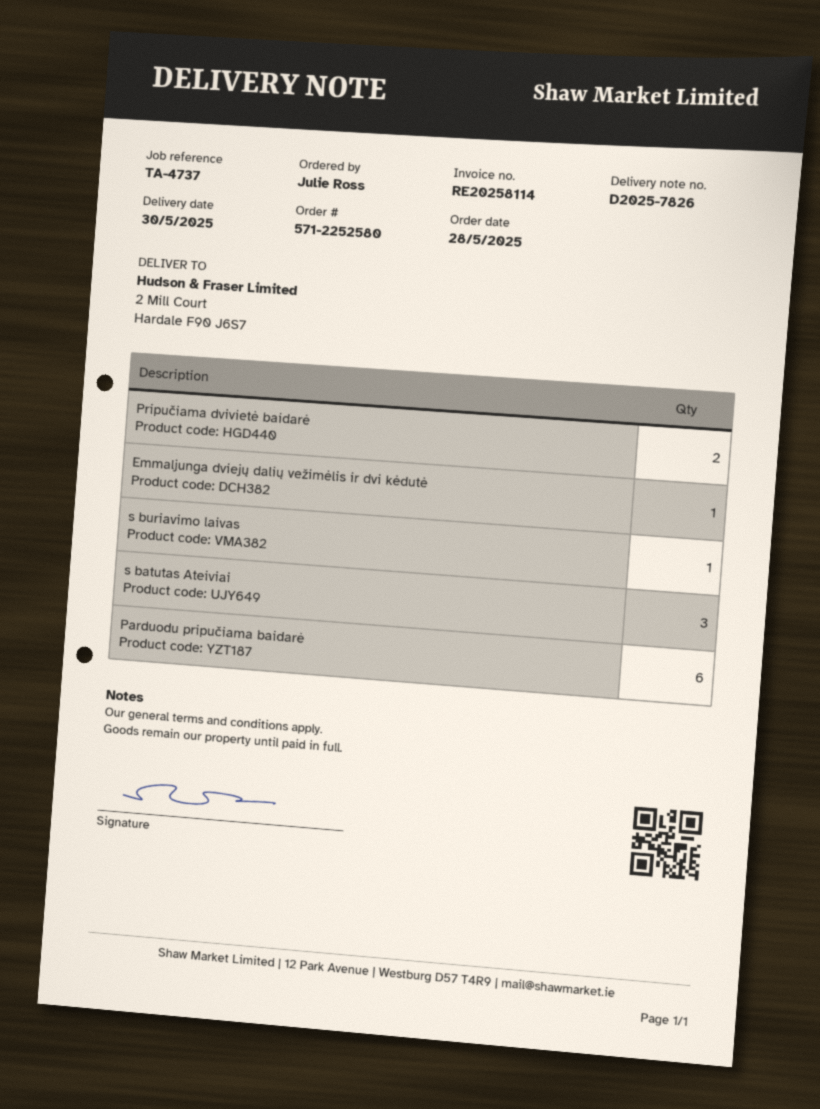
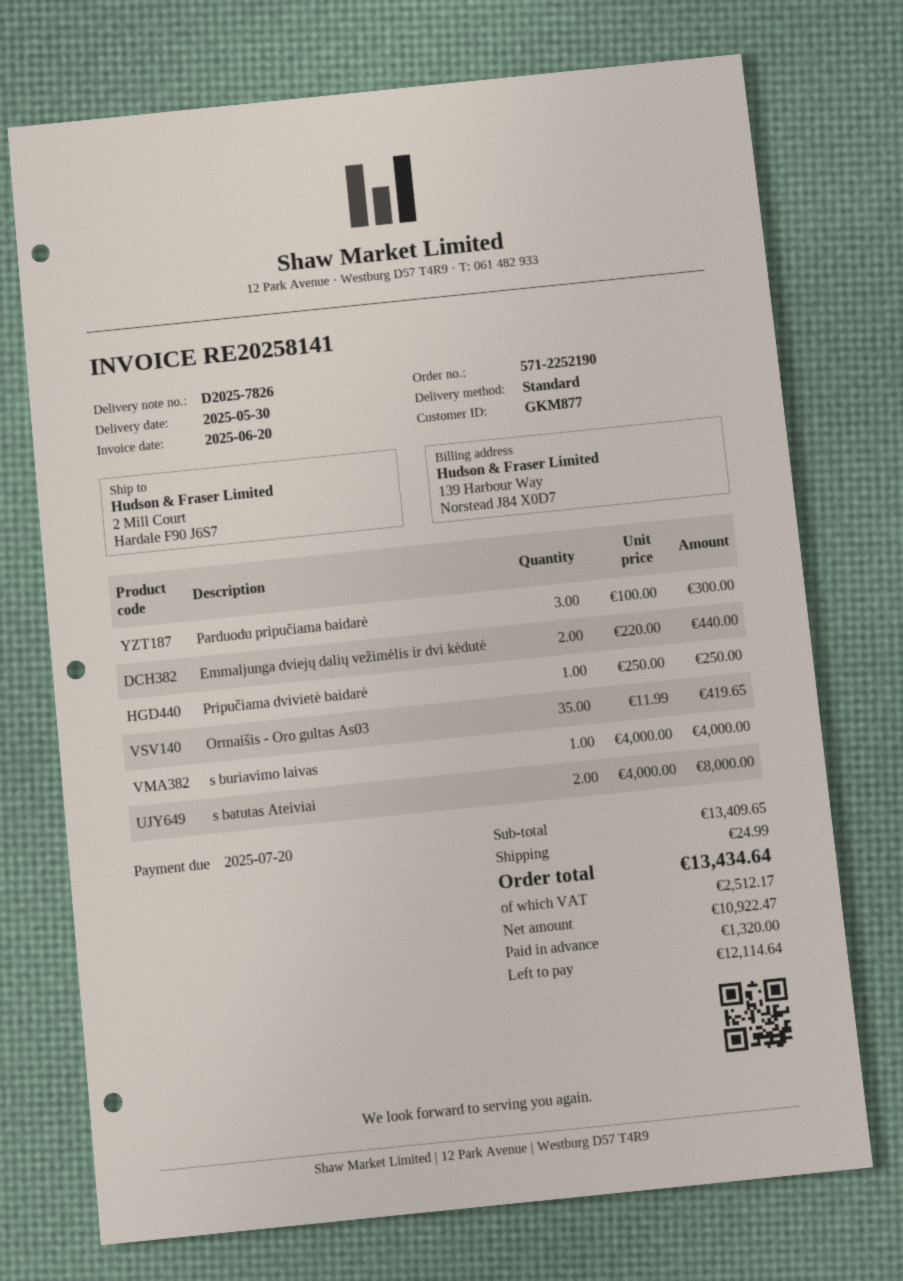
order number: 571-2252580 -> 571-2252190
invoice number: RE20258114 -> RE20258141
Pripučiama dvivietė baidarė: 2 -> 1
Emmaljunga dviejų dalių vežimėlis ir dvi kėdutė: 1 -> 2
s batutas Ateiviai: 3 -> 2
Parduodu pripučiama baidarė: 6 -> 3
Ormaišis - Oro gultas As03: none -> 35

